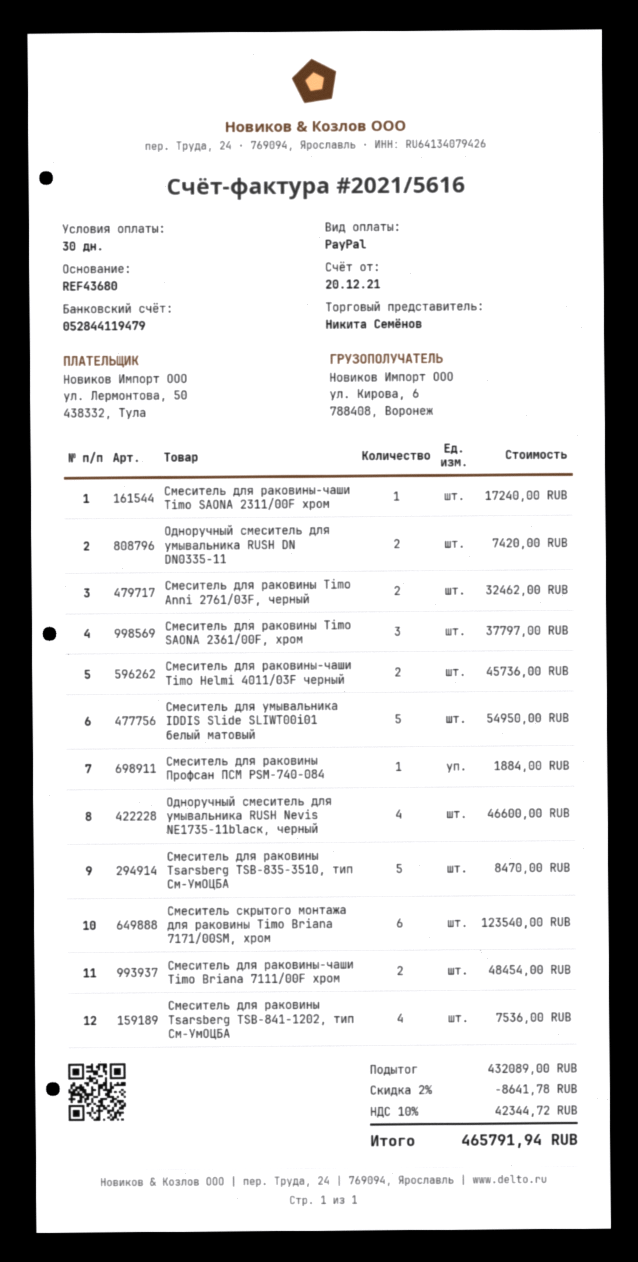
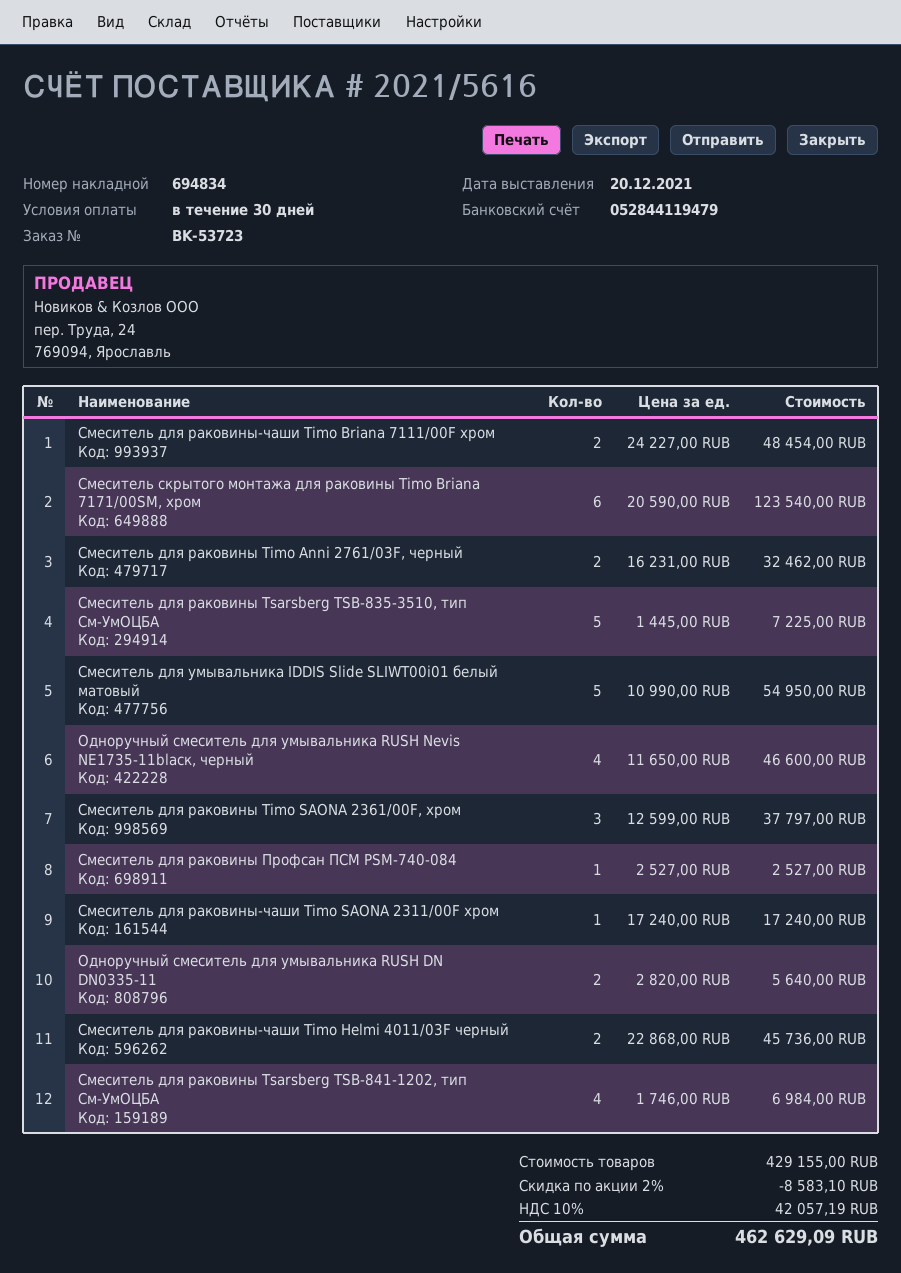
Одноручный смеситель для умывальника RUSH DN DN0335-11: 2 for 7420.00 -> 2 for 5640.00
Смеситель для раковины Профсан ПСМ PSM-740-084: 1 for 1884.00 -> 1 for 2527.00
Смеситель для раковины Tsarsberg TSB-835-3510, тип См-УмОЦБА: 5 for 8470.00 -> 5 for 7225.00
Смеситель для раковины Tsarsberg TSB-841-1202, тип См-УмОЦБА: 4 for 7536.00 -> 4 for 6984.00
subtotal: 432089.00 -> 429155.00
discount: 2% = 8641.78 -> 2% = 8583.10
tax: 10% = 42344.72 -> 10% = 42057.19
total: 465791.94 -> 462629.09

